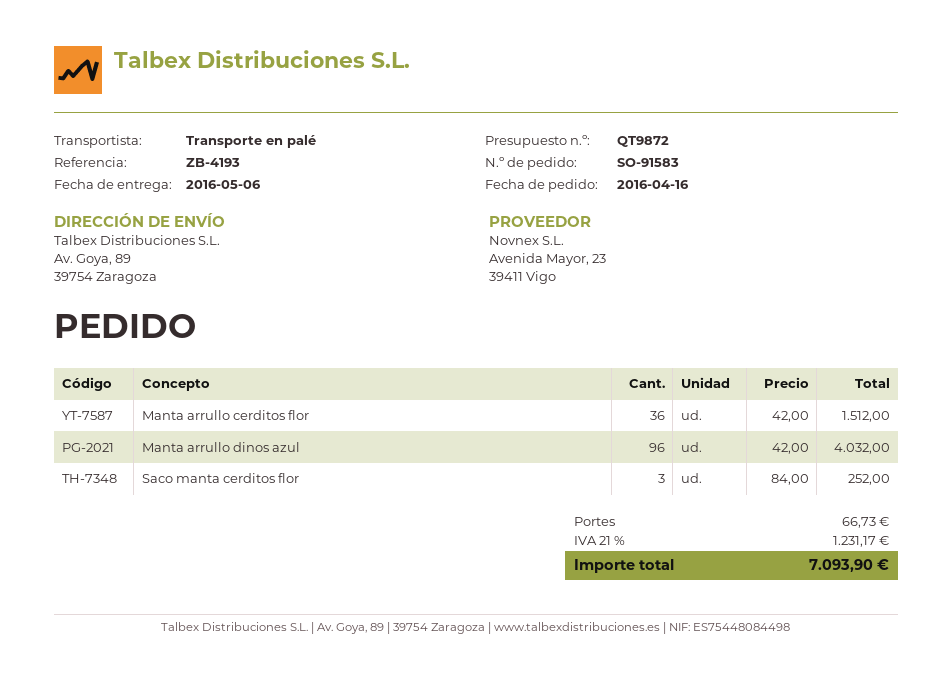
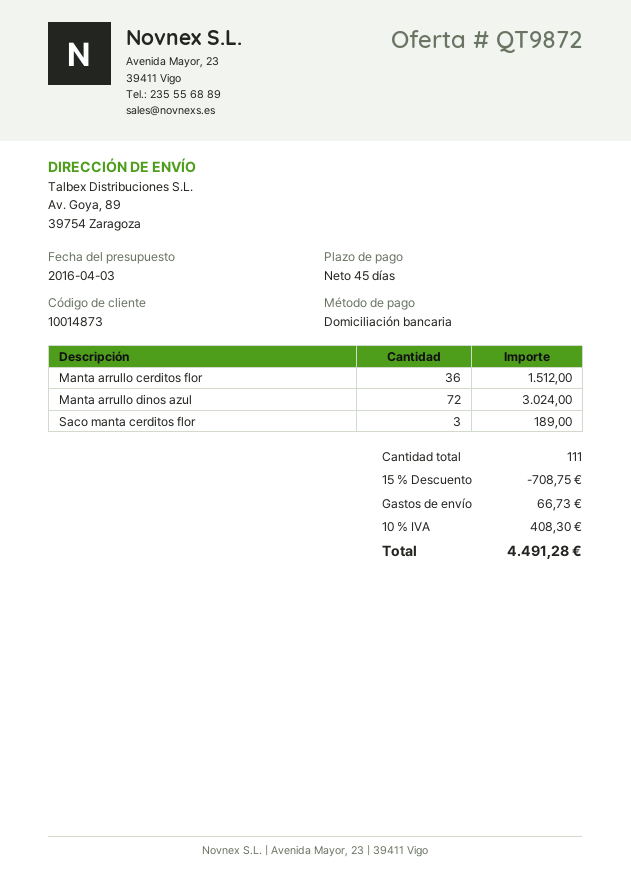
Manta arrullo dinos azul: 96 for 4032.00 -> 72 for 3024.00
Saco manta cerditos flor: 3 for 252.00 -> 3 for 189.00
discount: none -> 15% = 708.75
tax: 21% = 1231.17 -> 10% = 408.30
total: 7093.90 -> 4491.28

